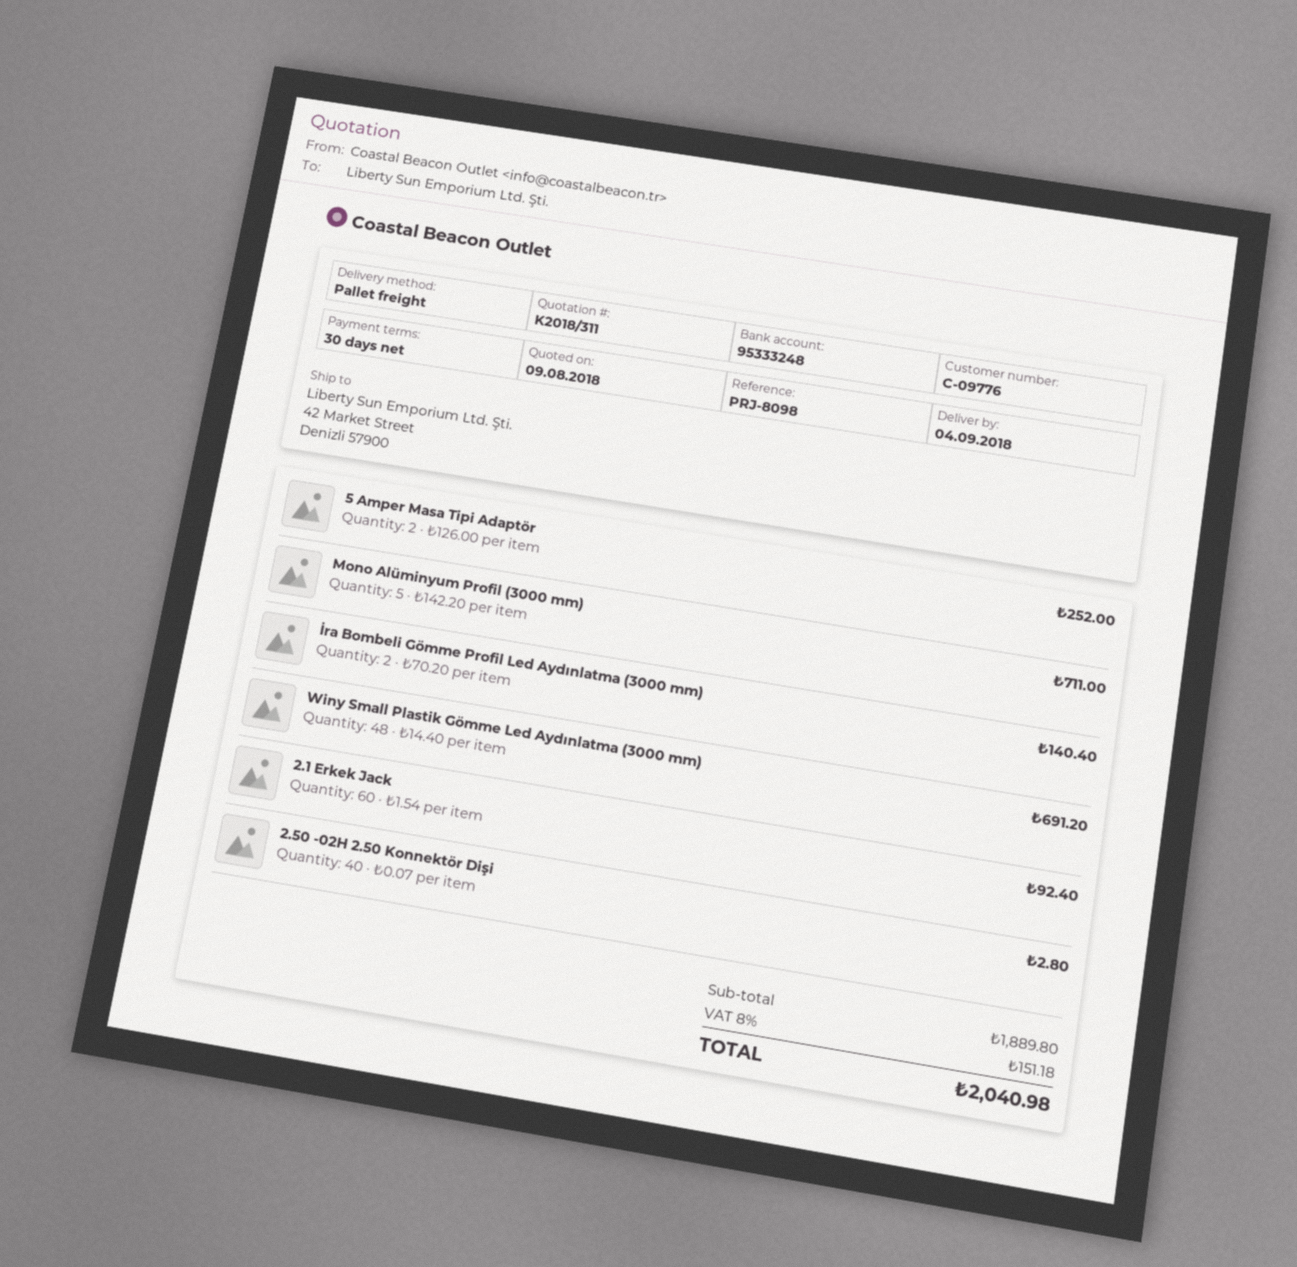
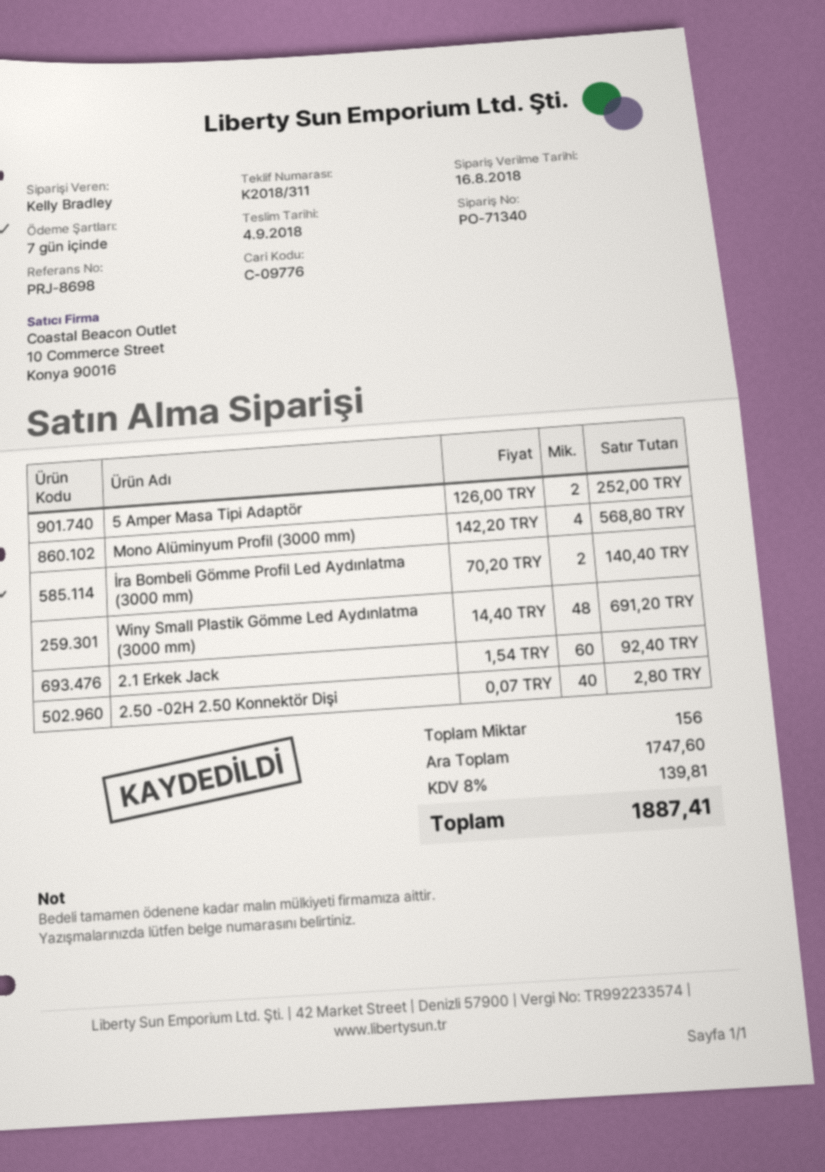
payment terms: 30 days -> 7 days
reference: PRJ-8098 -> PRJ-8698
Mono Alüminyum Profil (3000 mm): 5 x 142.20 = 711.00 -> 4 x 142.20 = 568.80
subtotal: 1889.80 -> 1747.60
tax: 8% = 151.18 -> 8% = 139.81
total: 2040.98 -> 1887.41

